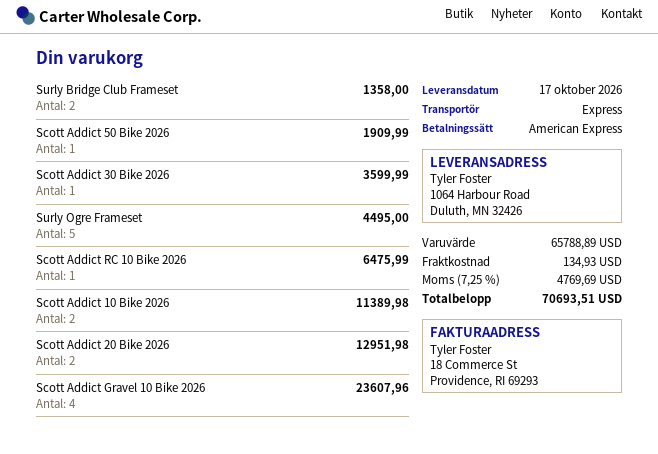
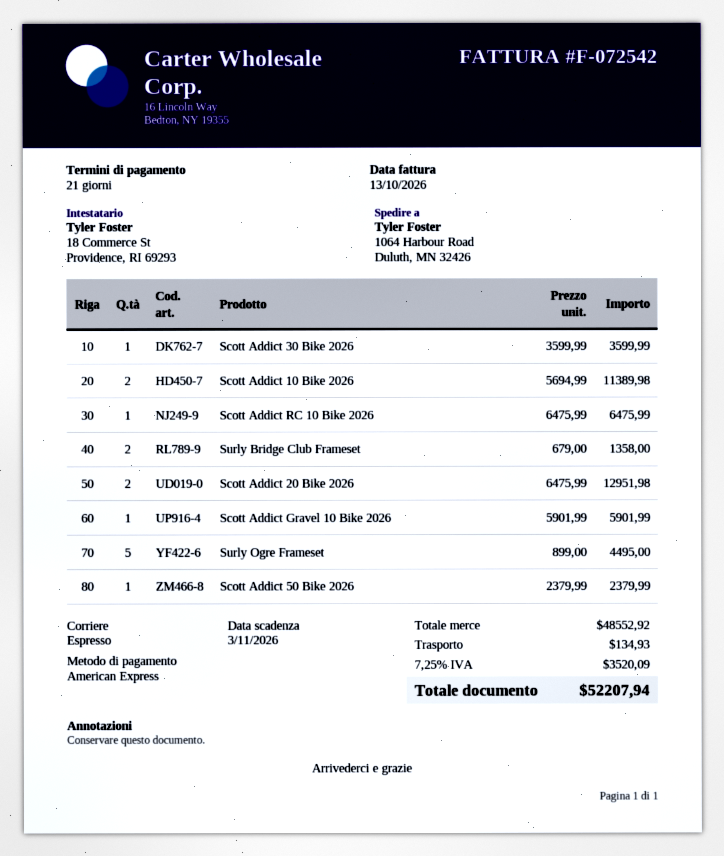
Scott Addict 50 Bike 2026: 1 for 1909.99 -> 1 for 2379.99
Scott Addict Gravel 10 Bike 2026: 4 for 23607.96 -> 1 for 5901.99
subtotal: 65788.89 -> 48552.92
tax: 7.25% = 4769.69 -> 7.25% = 3520.09
total: 70693.51 -> 52207.94

